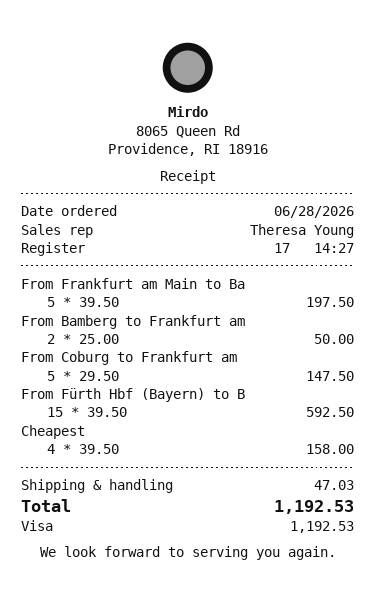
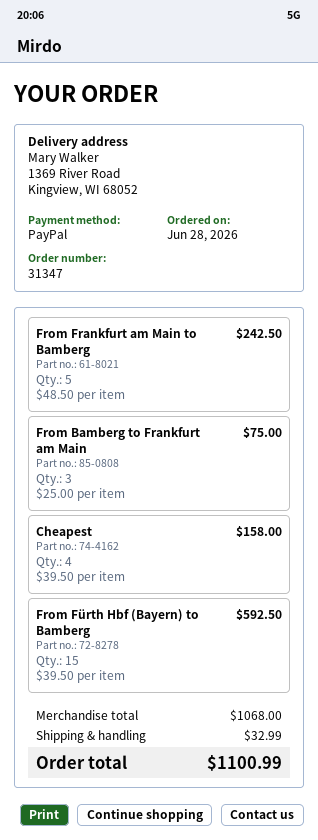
payment method: Visa -> PayPal
From Frankfurt am Main to Ba: 5 x 39.50 = 197.50 -> 5 x 48.50 = 242.50
From Bamberg to Frankfurt am: 2 x 25.00 = 50.00 -> 3 x 25.00 = 75.00
From Coburg to Frankfurt am: 5 x 29.50 = 147.50 -> none
shipping: 47.03 -> 32.99
total: 1192.53 -> 1100.99

